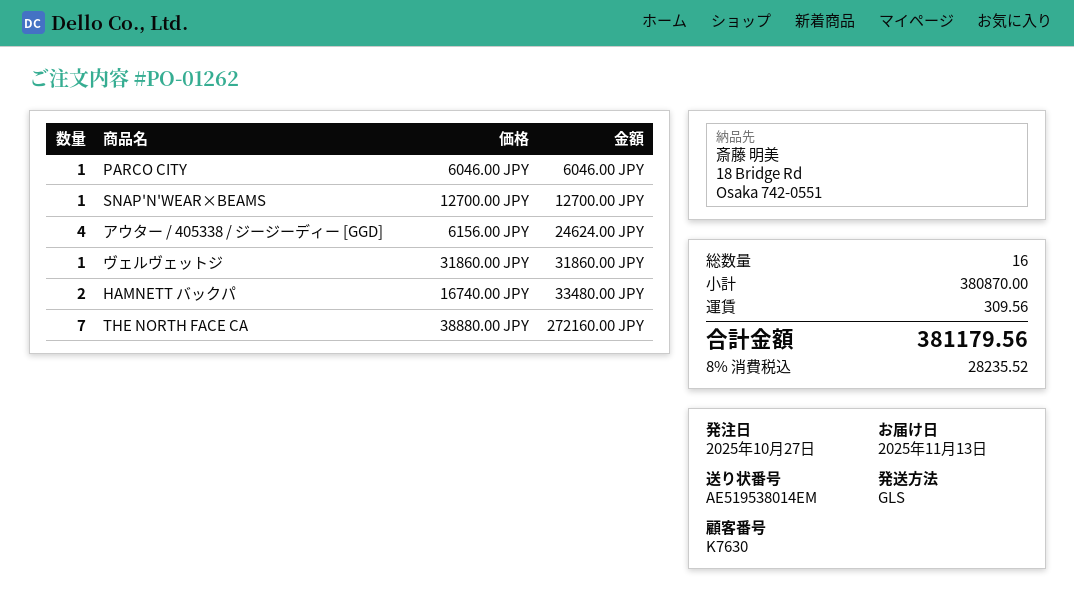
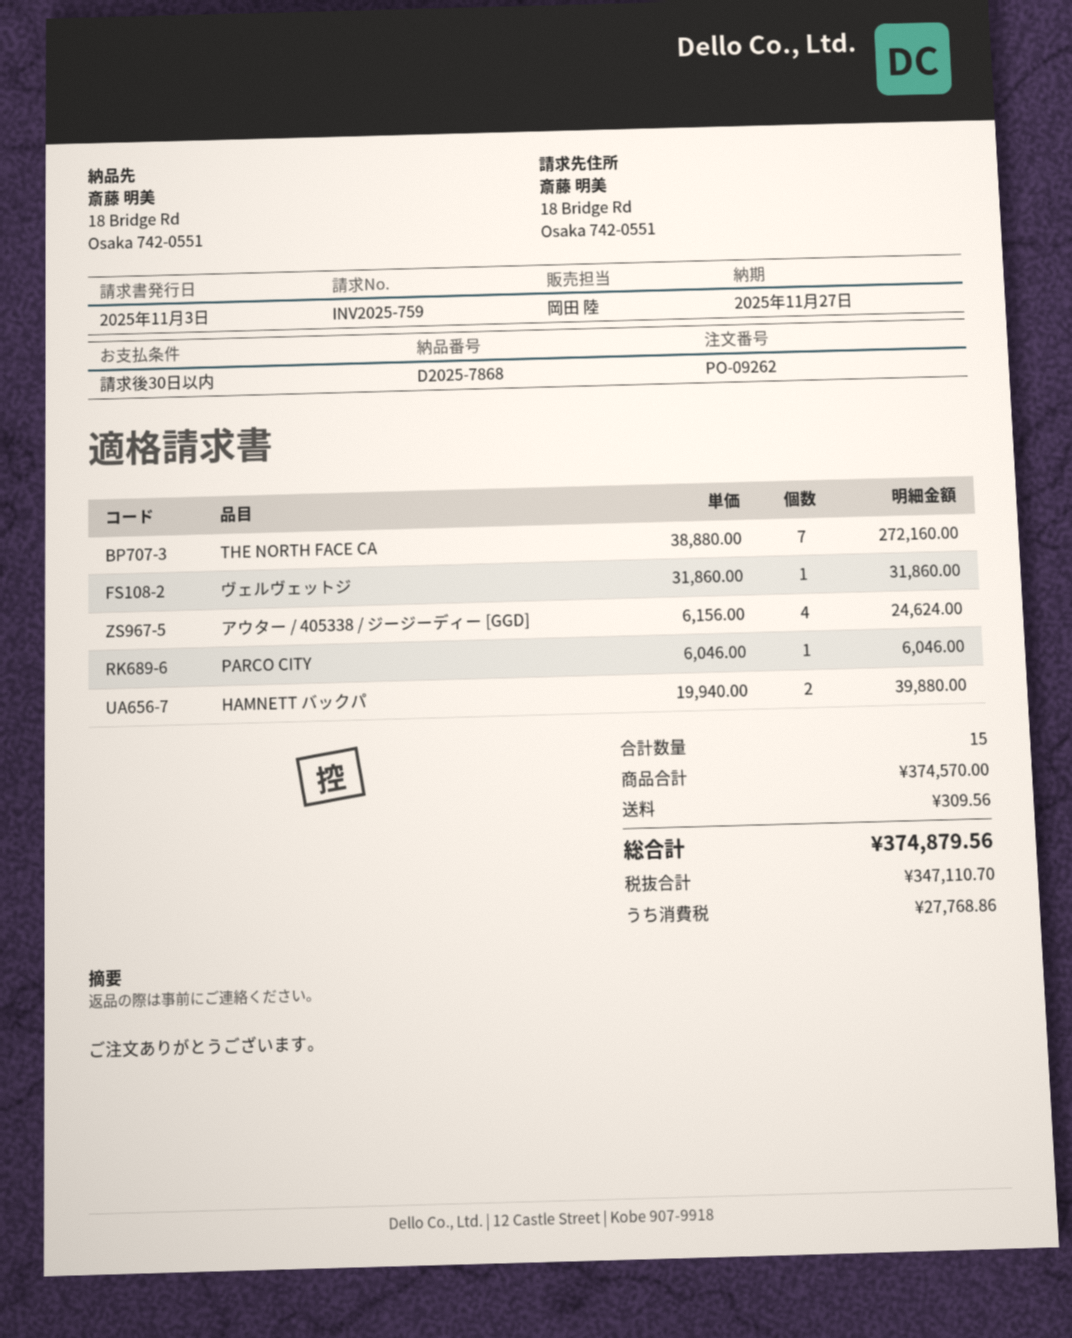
order number: PO-01262 -> PO-09262
delivery date: 2025-11-13 -> 2025-11-27
SNAP'N'WEAR×BEAMS: 1 x 12700.00 = 12700.00 -> none
HAMNETT バックパ: 2 x 16740.00 = 33480.00 -> 2 x 19940.00 = 39880.00
total quantity: 16 -> 15
subtotal: 380870.00 -> 374570.00
tax: 28235.52 -> 27768.86
total: 381179.56 -> 374879.56

